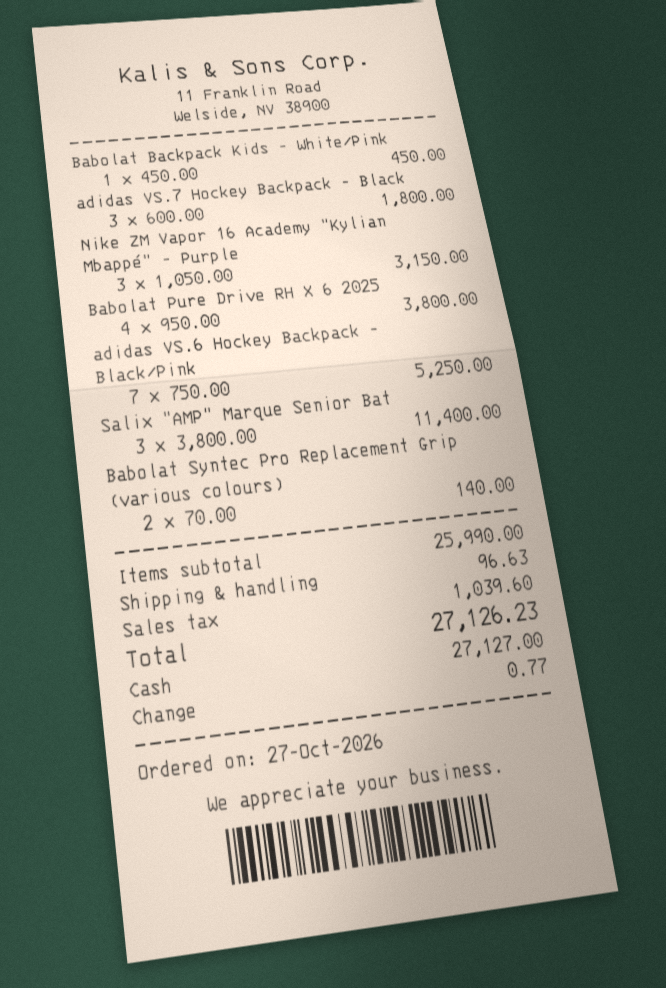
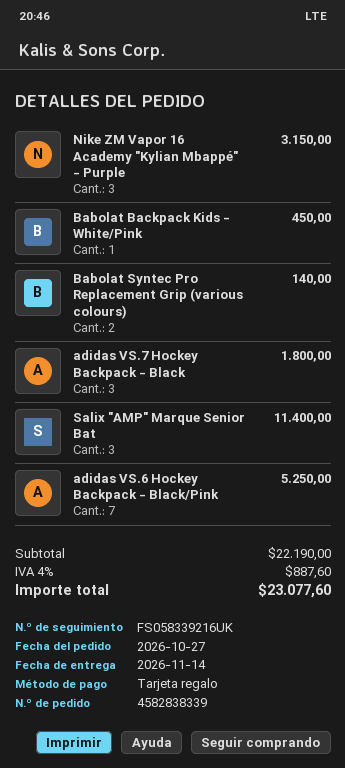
payment method: cash -> gift card
Babolat Pure Drive RH X 6 2025: 4 for 3800.00 -> none
subtotal: 25990.00 -> 22190.00
shipping: 96.63 -> none
tax: 1039.60 -> 887.60
total: 27126.23 -> 23077.60

